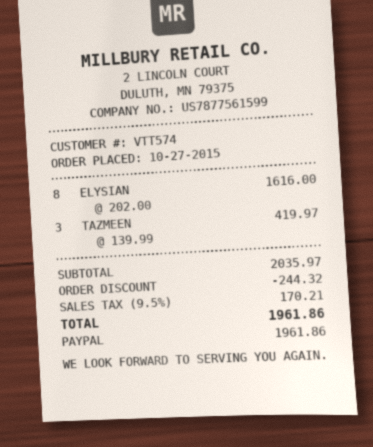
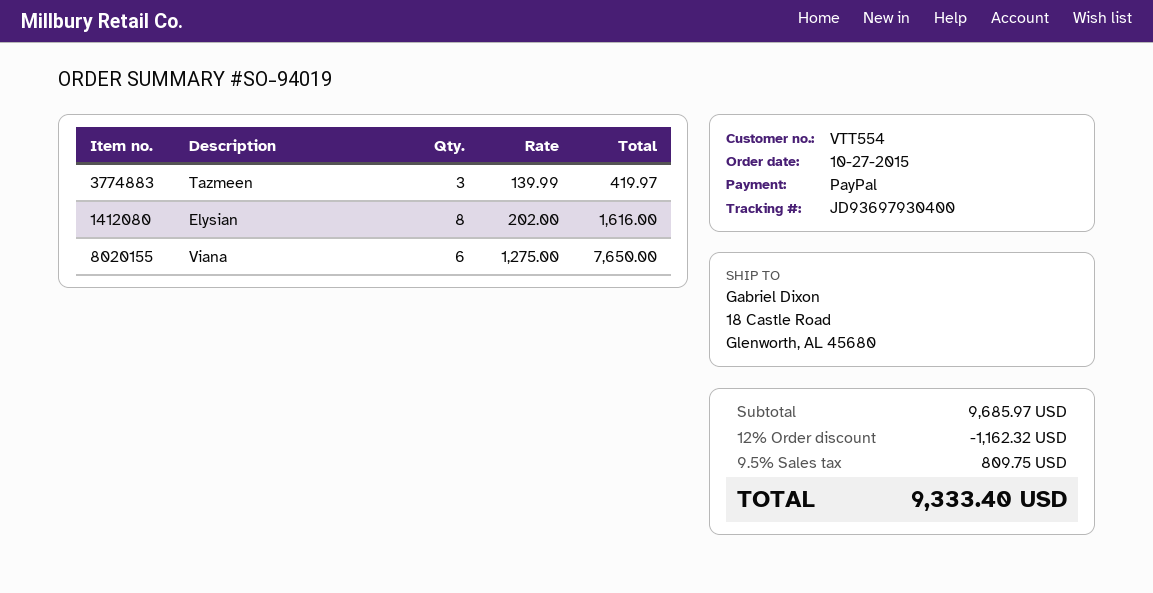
customer number: VTT574 -> VTT554
Viana: none -> 6 x 1275.00 = 7650.00
subtotal: 2035.97 -> 9685.97
discount: 244.32 -> 1162.32
tax: 9.5% = 170.21 -> 9.5% = 809.75
total: 1961.86 -> 9333.40

